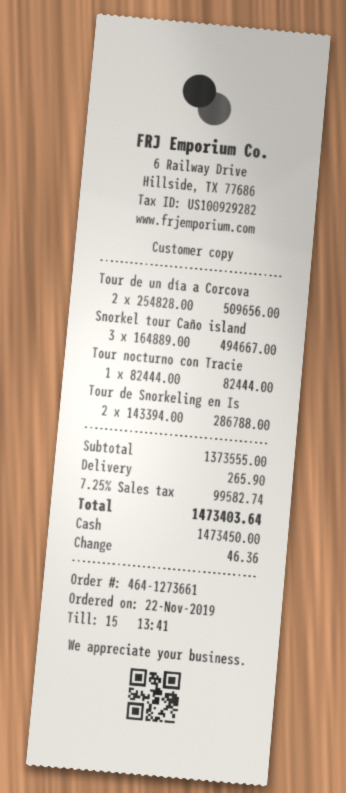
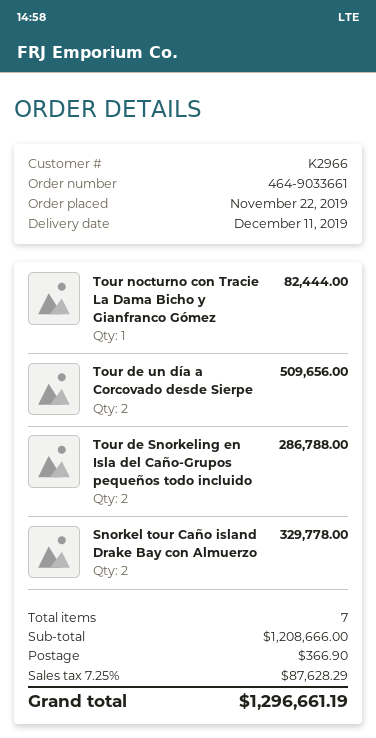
order number: 464-1273661 -> 464-9033661
Snorkel tour Caño island: 3 for 494667.00 -> 2 for 329778.00
subtotal: 1373555.00 -> 1208666.00
shipping: 265.90 -> 366.90
tax: 7.25% = 99582.74 -> 7.25% = 87628.29
total: 1473403.64 -> 1296661.19

